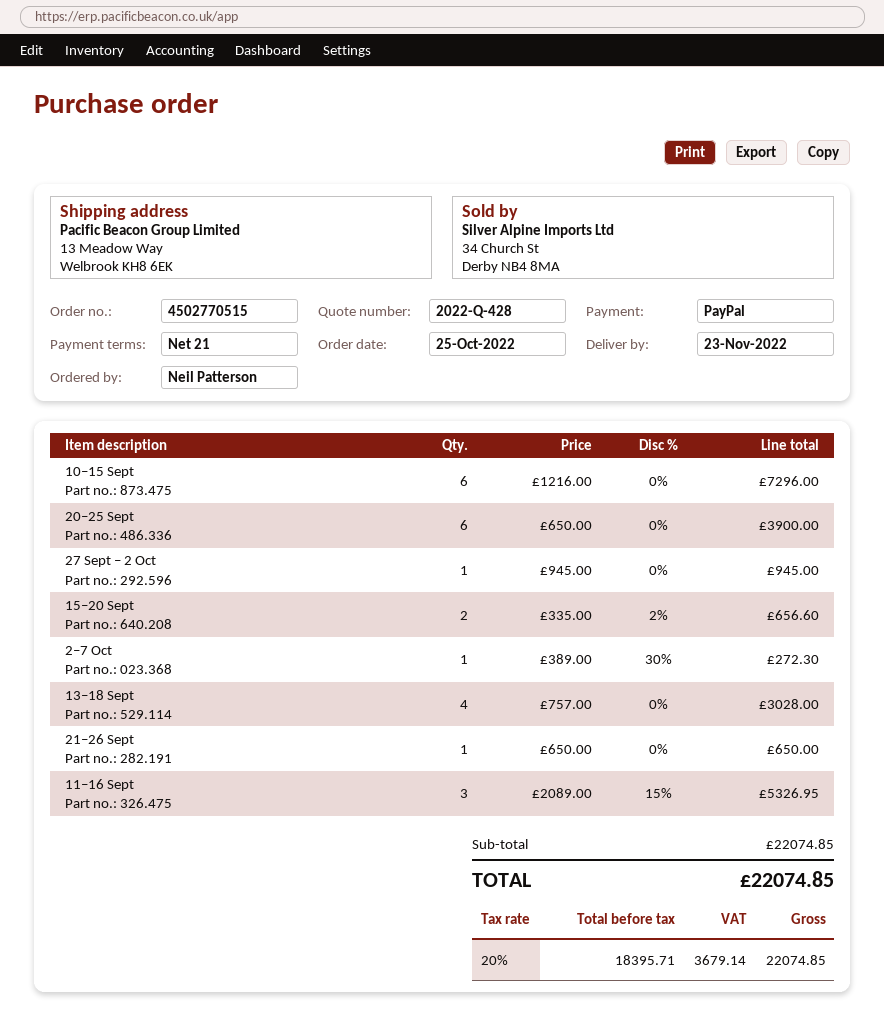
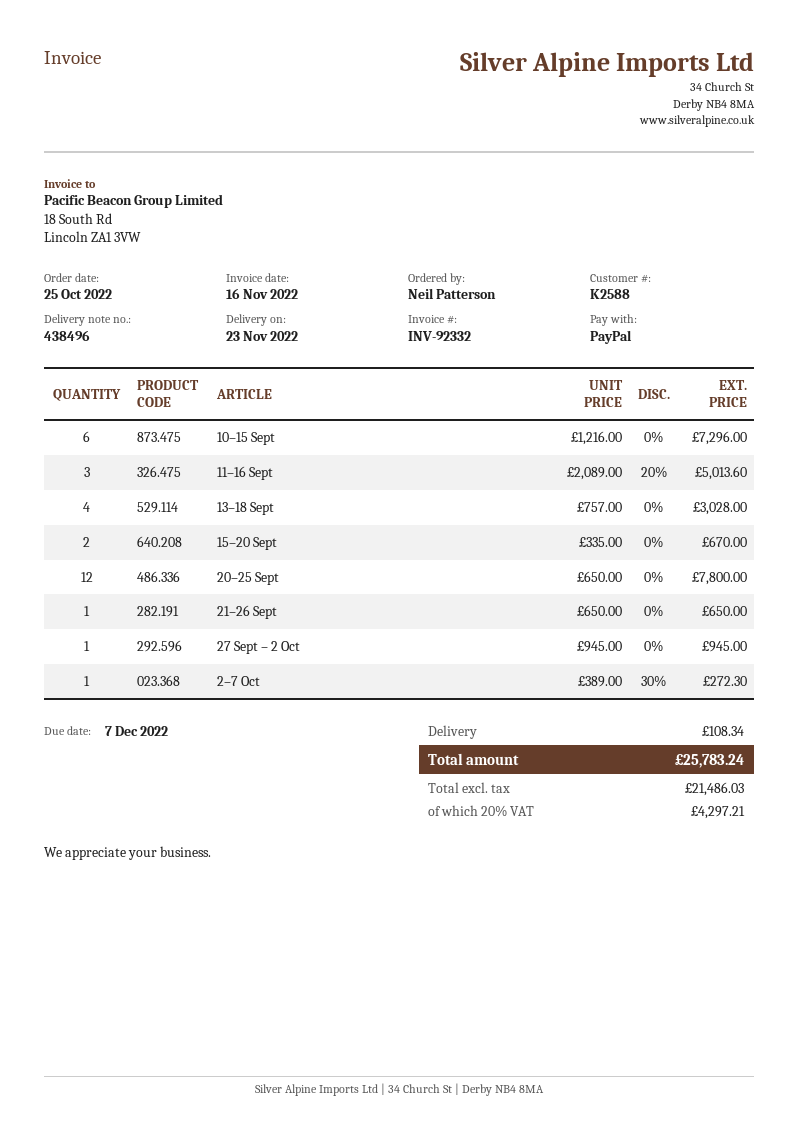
20–25 Sept: 6 x 650.00 = 3900.00 -> 12 x 650.00 = 7800.00
15–20 Sept: 2 x 335.00 - 2% = 656.60 -> 2 x 335.00 = 670.00
11–16 Sept: 3 x 2089.00 - 15% = 5326.95 -> 3 x 2089.00 - 20% = 5013.60
shipping: none -> 108.34
net: 18395.71 -> 21486.03
tax: 20% = 3679.14 -> 20% = 4297.21
total: 22074.85 -> 25783.24

